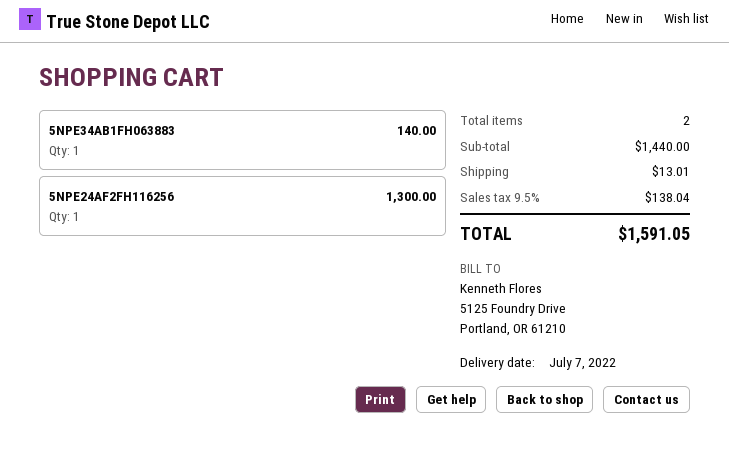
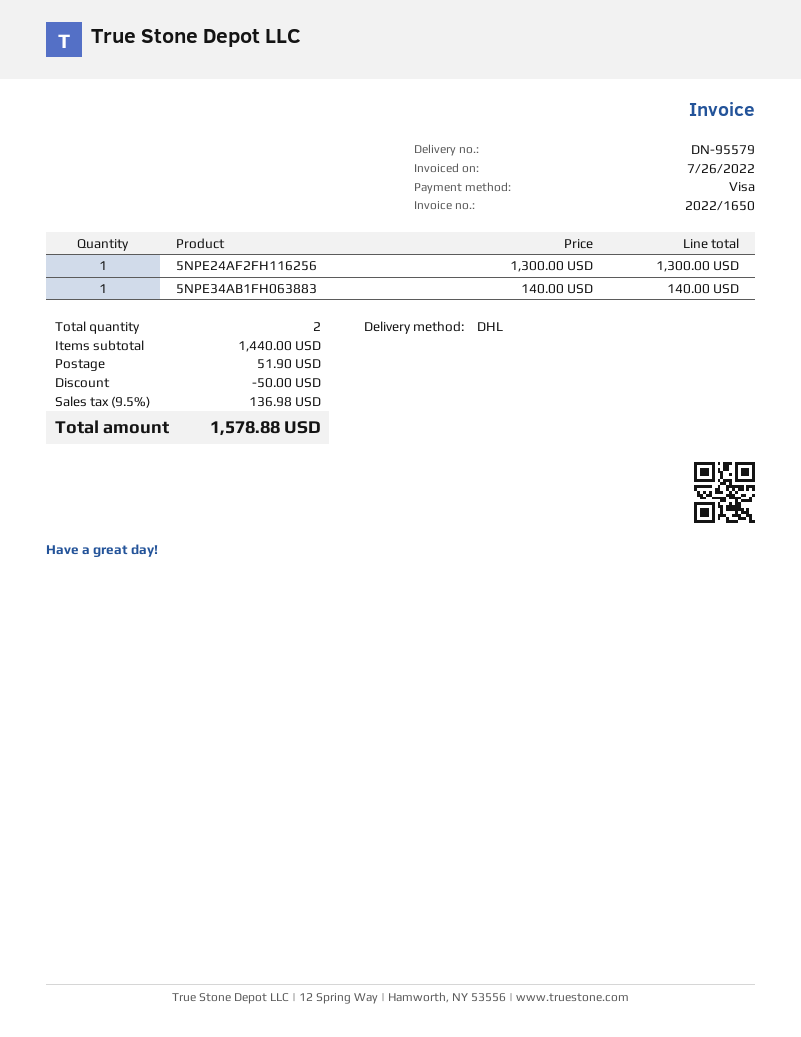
discount: none -> 50.00
shipping: 13.01 -> 51.90
tax: 9.5% = 138.04 -> 9.5% = 136.98
total: 1591.05 -> 1578.88

